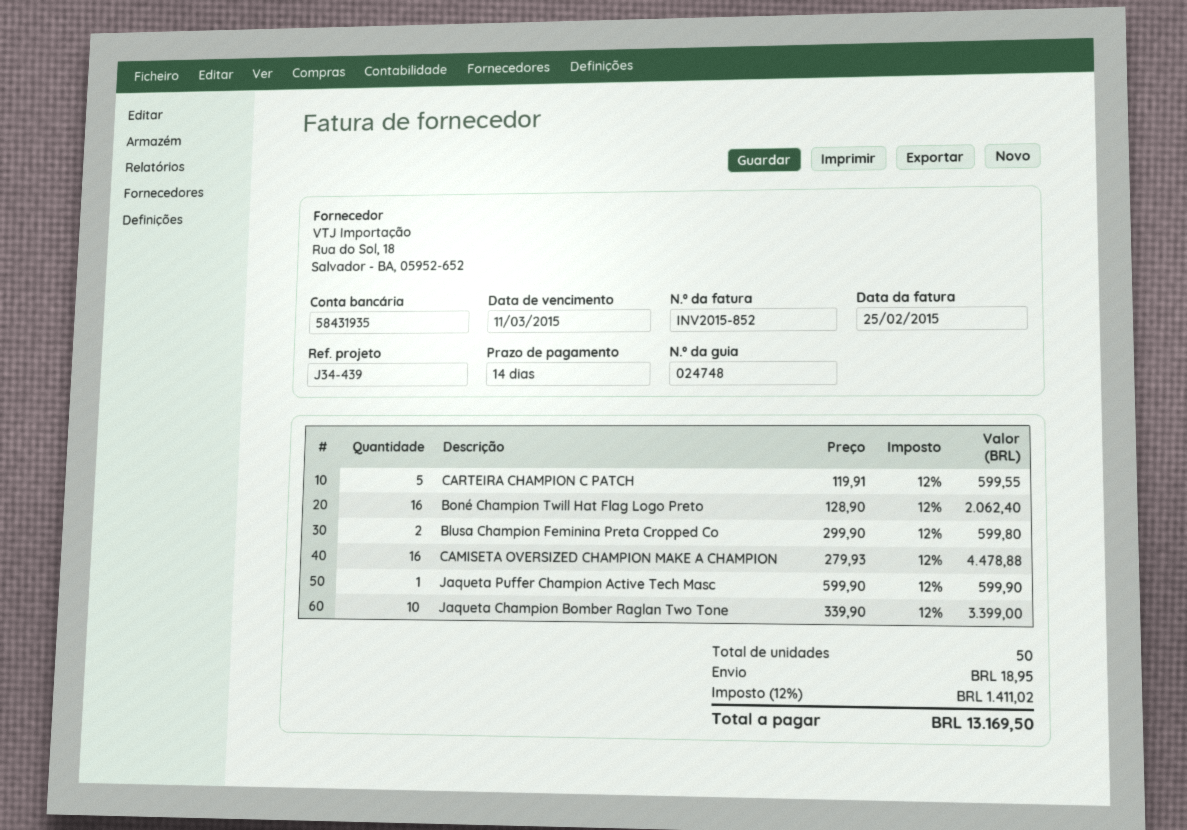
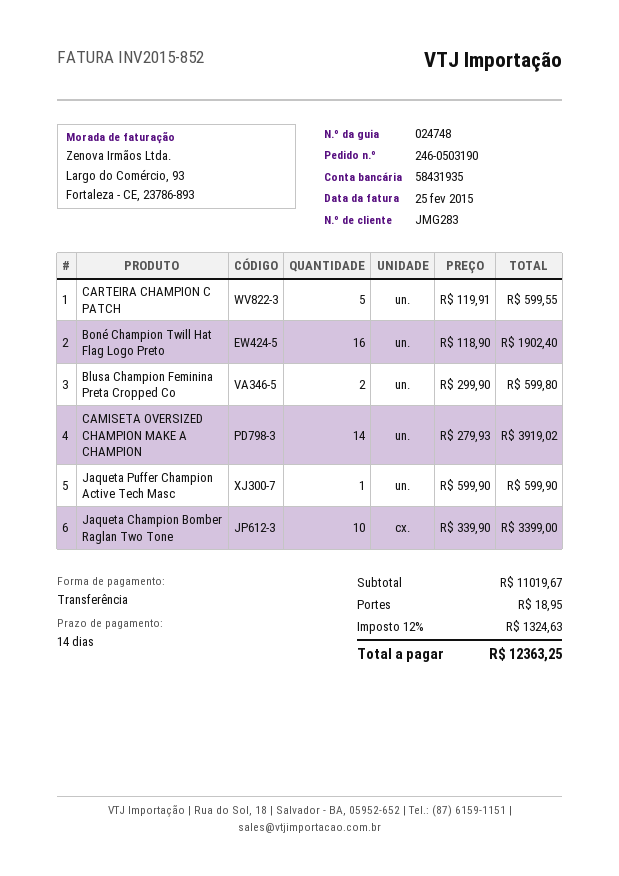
Boné Champion Twill Hat Flag Logo Preto: 16 x 128.90 = 2062.40 -> 16 x 118.90 = 1902.40
CAMISETA OVERSIZED CHAMPION MAKE A CHAMPION: 16 x 279.93 = 4478.88 -> 14 x 279.93 = 3919.02
tax: 12% = 1411.02 -> 12% = 1324.63
total: 13169.50 -> 12363.25

